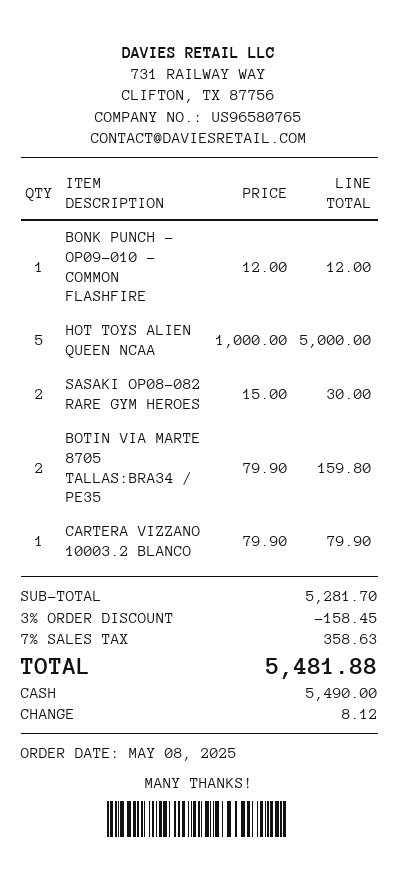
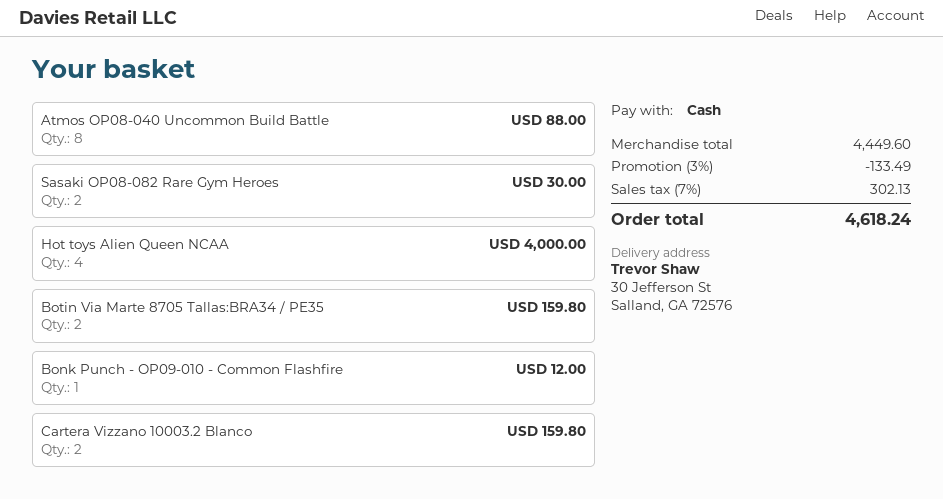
HOT TOYS ALIEN QUEEN NCAA: 5 for 5000.00 -> 4 for 4000.00
CARTERA VIZZANO 10003.2 BLANCO: 1 for 79.90 -> 2 for 159.80
Atmos OP08-040 Uncommon Build Battle: none -> 8 for 88.00
subtotal: 5281.70 -> 4449.60
discount: 3% = 158.45 -> 3% = 133.49
tax: 7% = 358.63 -> 7% = 302.13
total: 5481.88 -> 4618.24

